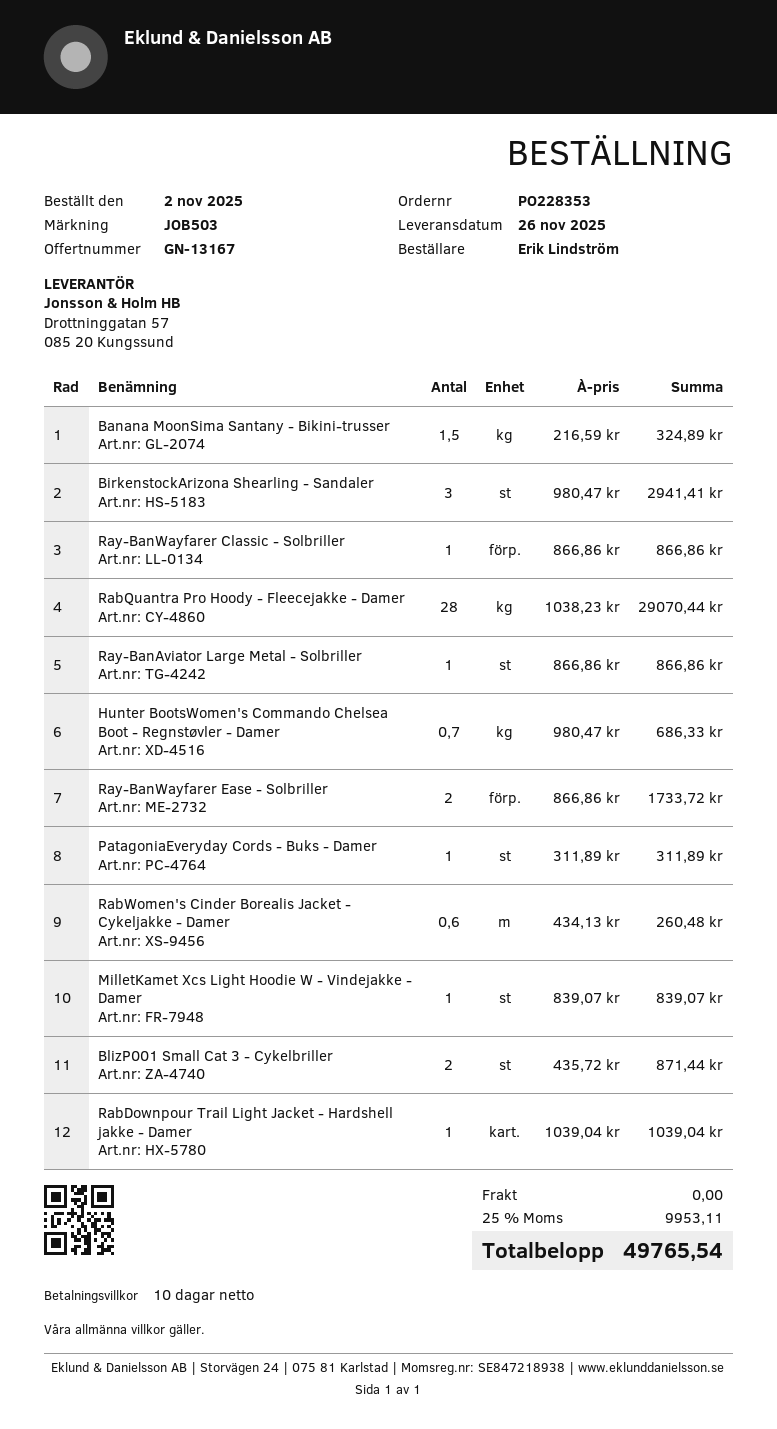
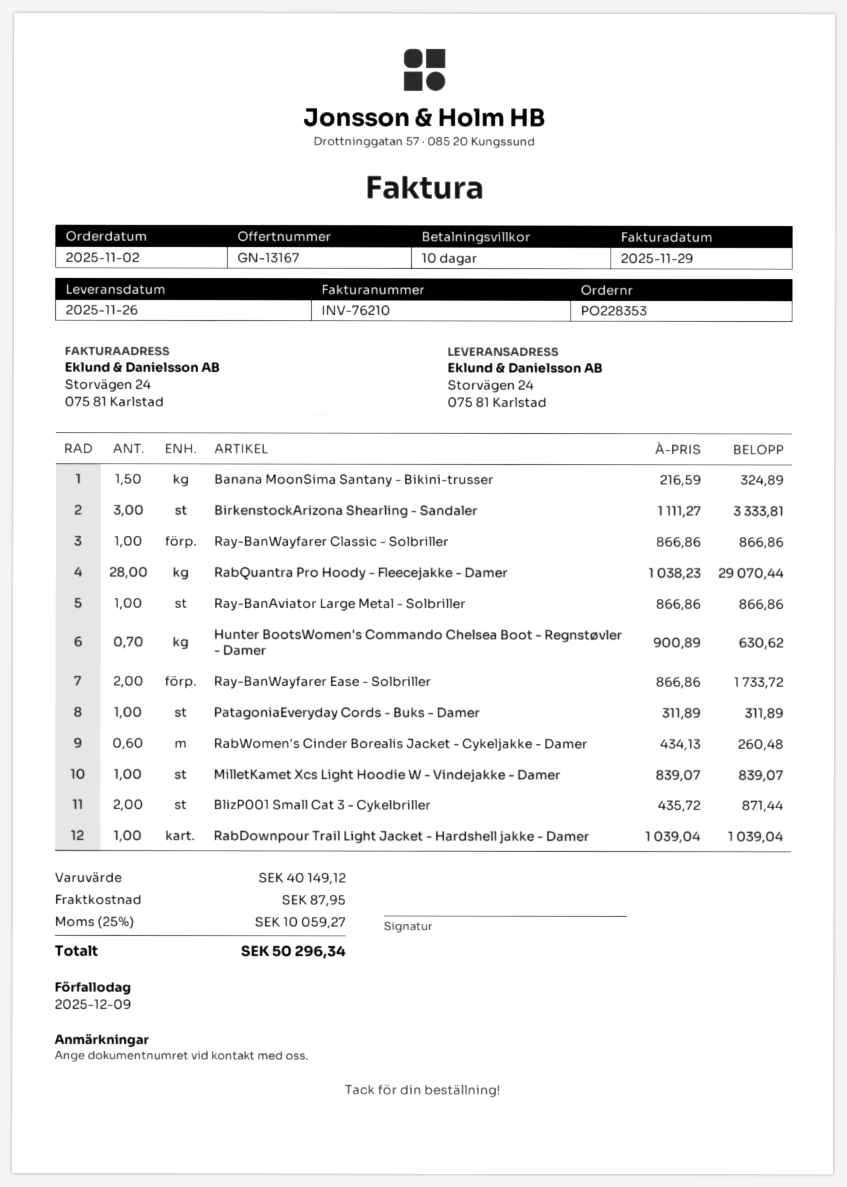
BirkenstockArizona Shearling - Sandaler: 3 x 980.47 = 2941.41 -> 3 x 1111.27 = 3333.81
Hunter BootsWomen's Commando Chelsea Boot - Regnstøvler - Damer: 0.7 x 980.47 = 686.33 -> 0.7 x 900.89 = 630.62
shipping: 0.00 -> 87.95
tax: 25% = 9953.11 -> 25% = 10059.27
total: 49765.54 -> 50296.34

